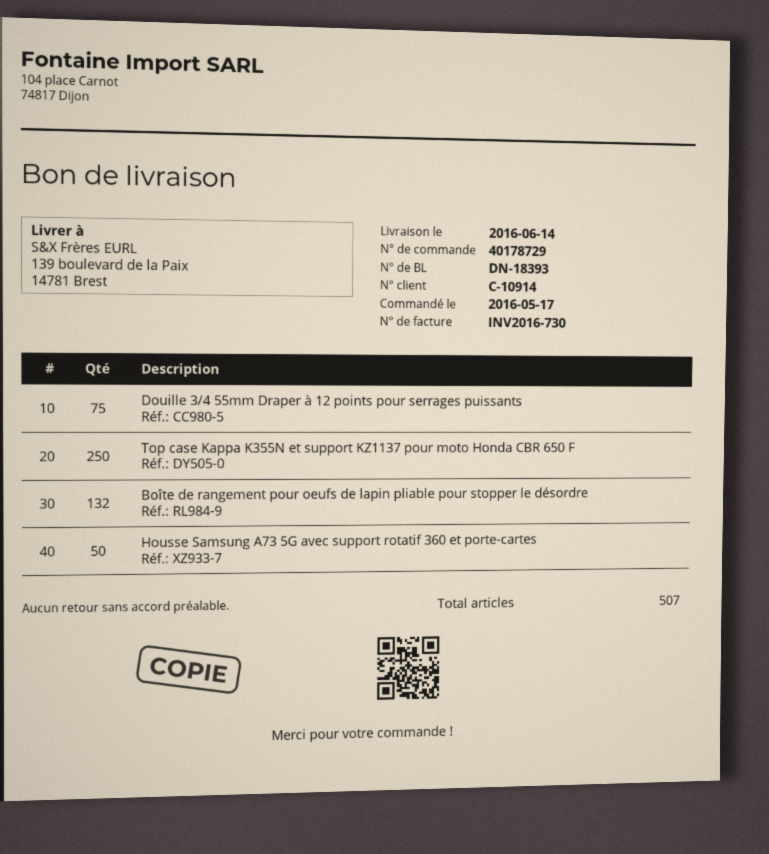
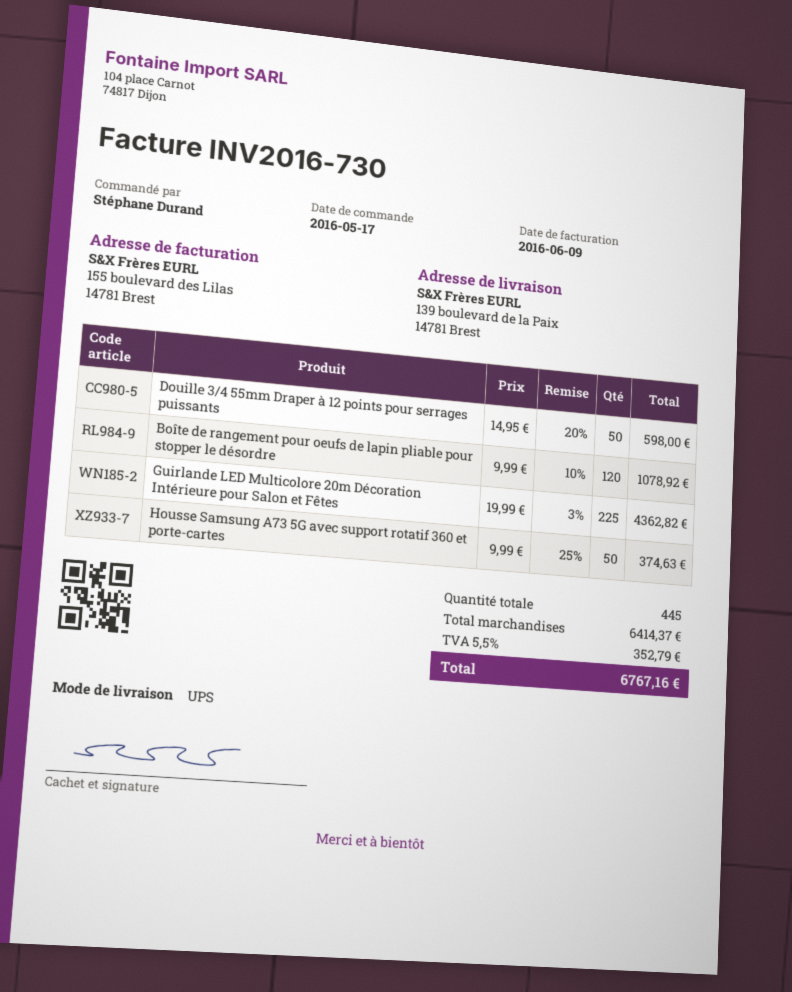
Douille 3/4 55mm Draper à 12 points pour serrages puissants: 75 -> 50
Top case Kappa K355N et support KZ1137 pour moto Honda CBR 650 F: 250 -> none
Boîte de rangement pour oeufs de lapin pliable pour stopper le désordre: 132 -> 120
Guirlande LED Multicolore 20m Décoration Intérieure pour Salon et Fêtes: none -> 225
total quantity: 507 -> 445

